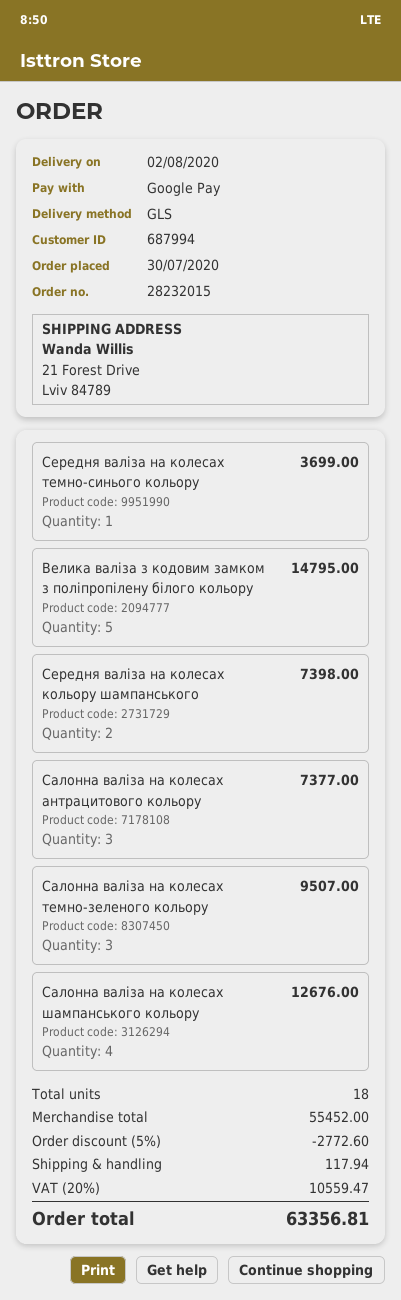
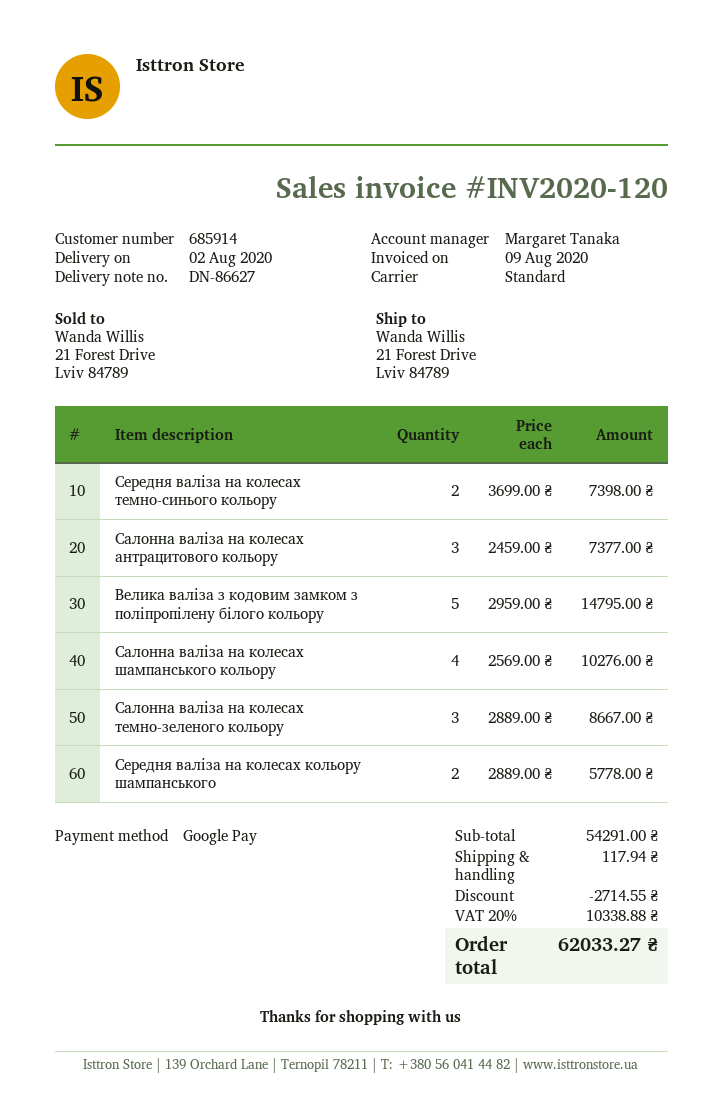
customer number: 687994 -> 685914
shipping method: GLS -> standard
Середня валіза на колесах темно-синього кольору: 1 for 3699.00 -> 2 for 7398.00
Середня валіза на колесах кольору шампанського: 2 for 7398.00 -> 2 for 5778.00
Салонна валіза на колесах темно-зеленого кольору: 3 for 9507.00 -> 3 for 8667.00
Салонна валіза на колесах шампанського кольору: 4 for 12676.00 -> 4 for 10276.00
subtotal: 55452.00 -> 54291.00
discount: 2772.60 -> 2714.55
tax: 20% = 10559.47 -> 20% = 10338.88
total: 63356.81 -> 62033.27

